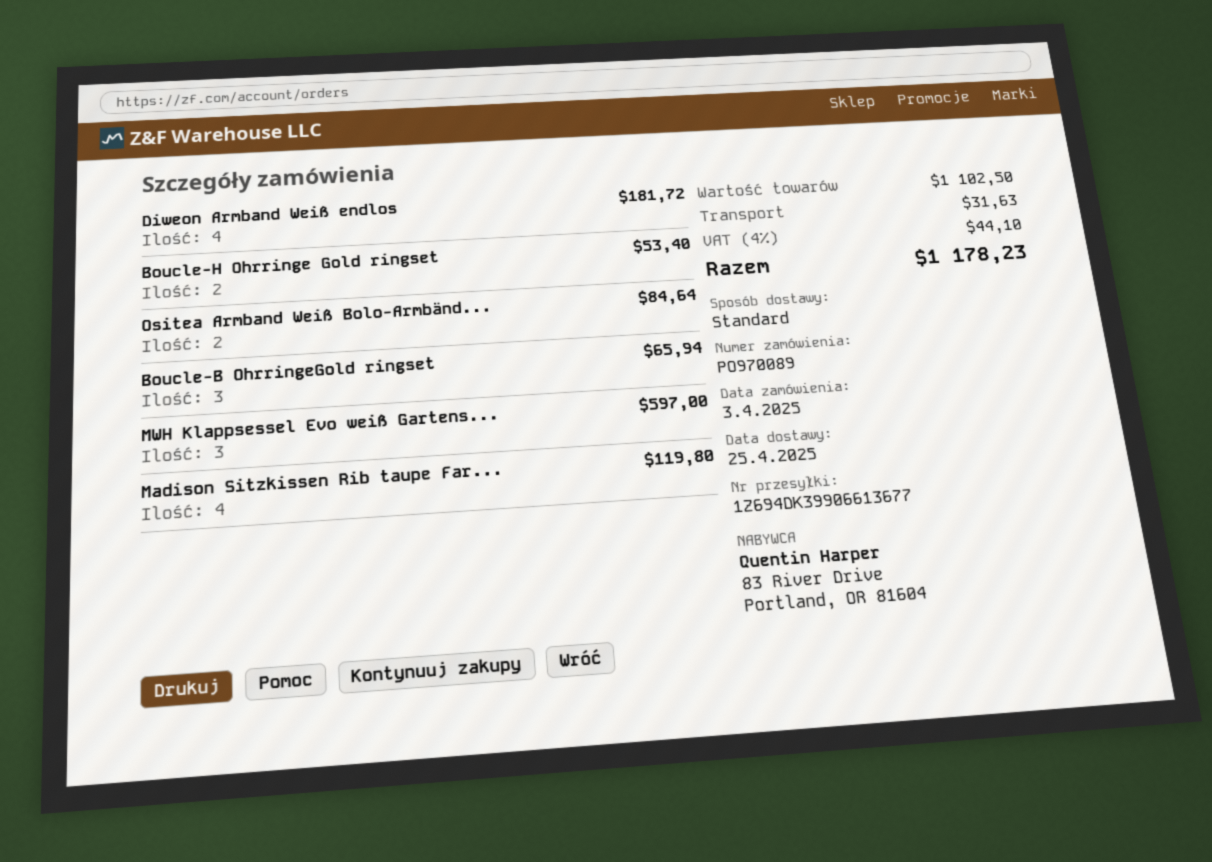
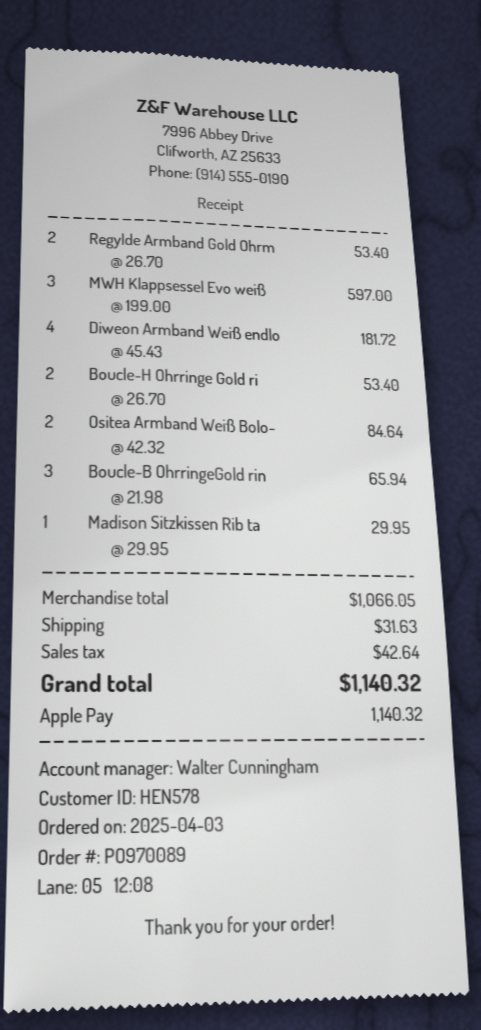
Madison Sitzkissen Rib taupe Far...: 4 for 119.80 -> 1 for 29.95
Regylde Armband Gold Ohrm: none -> 2 for 53.40
subtotal: 1102.50 -> 1066.05
tax: 44.10 -> 42.64
total: 1178.23 -> 1140.32

